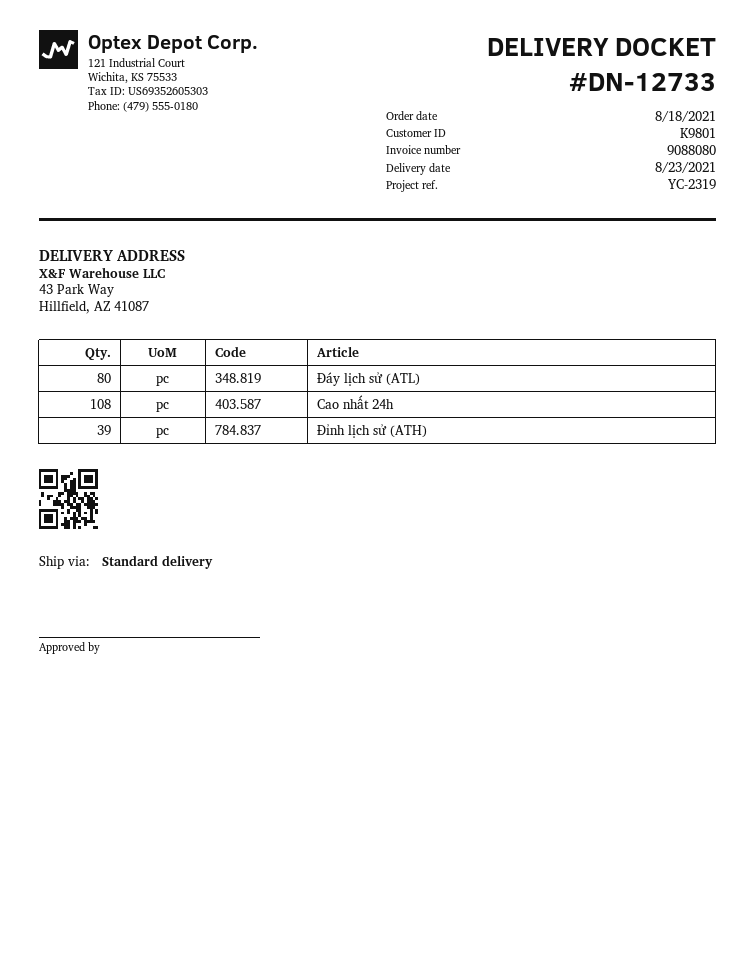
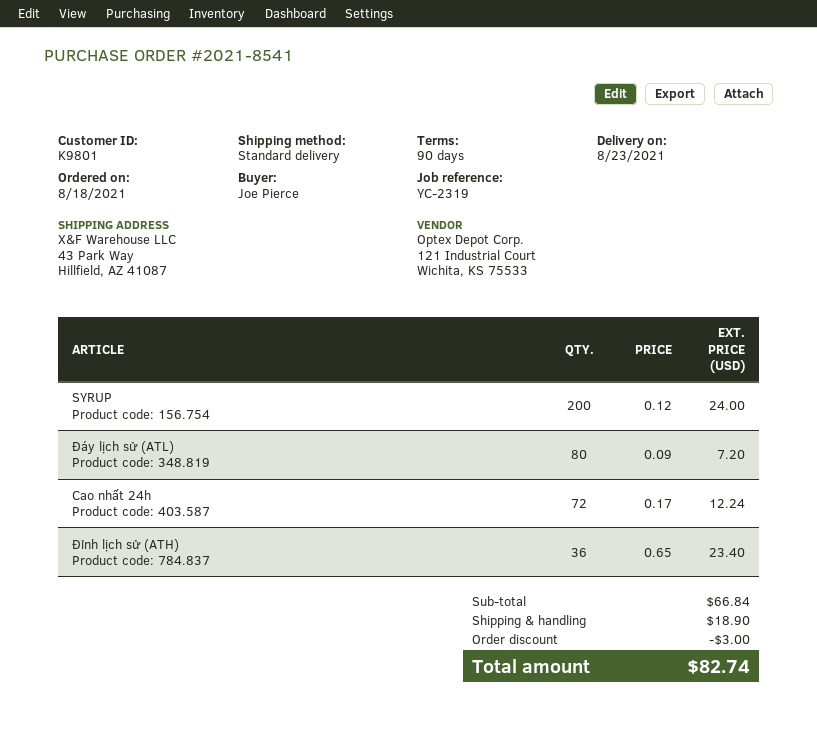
Cao nhất 24h: 108 -> 72
Đỉnh lịch sử (ATH): 39 -> 36
SYRUP: none -> 200

